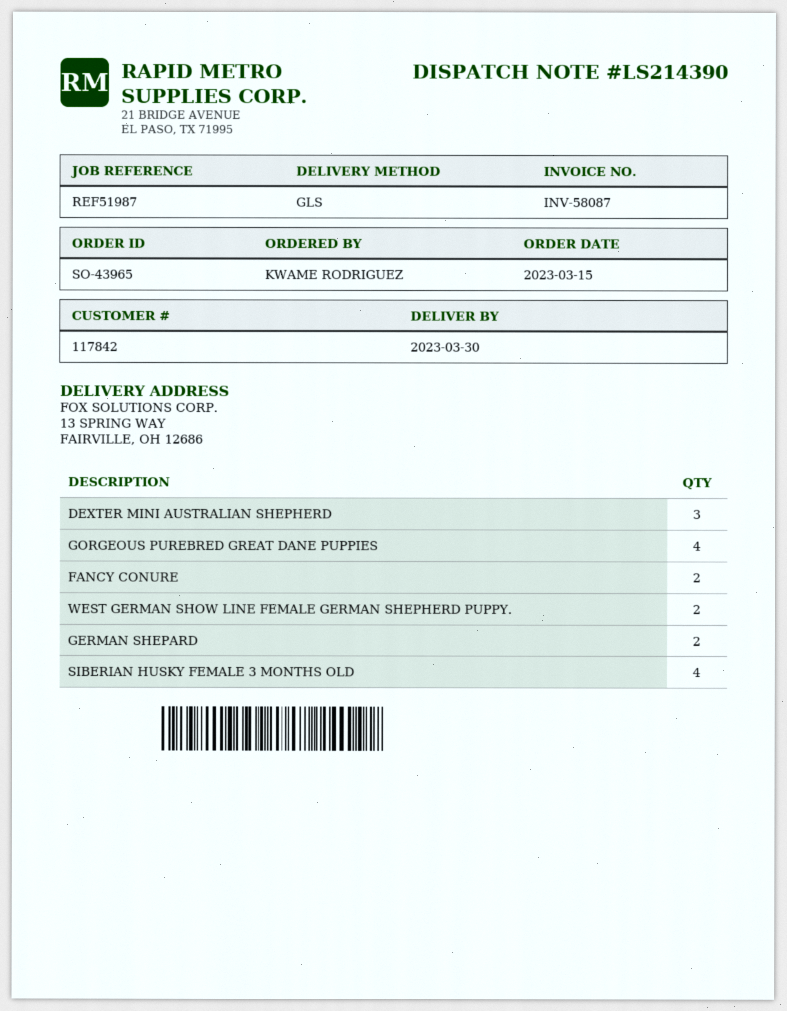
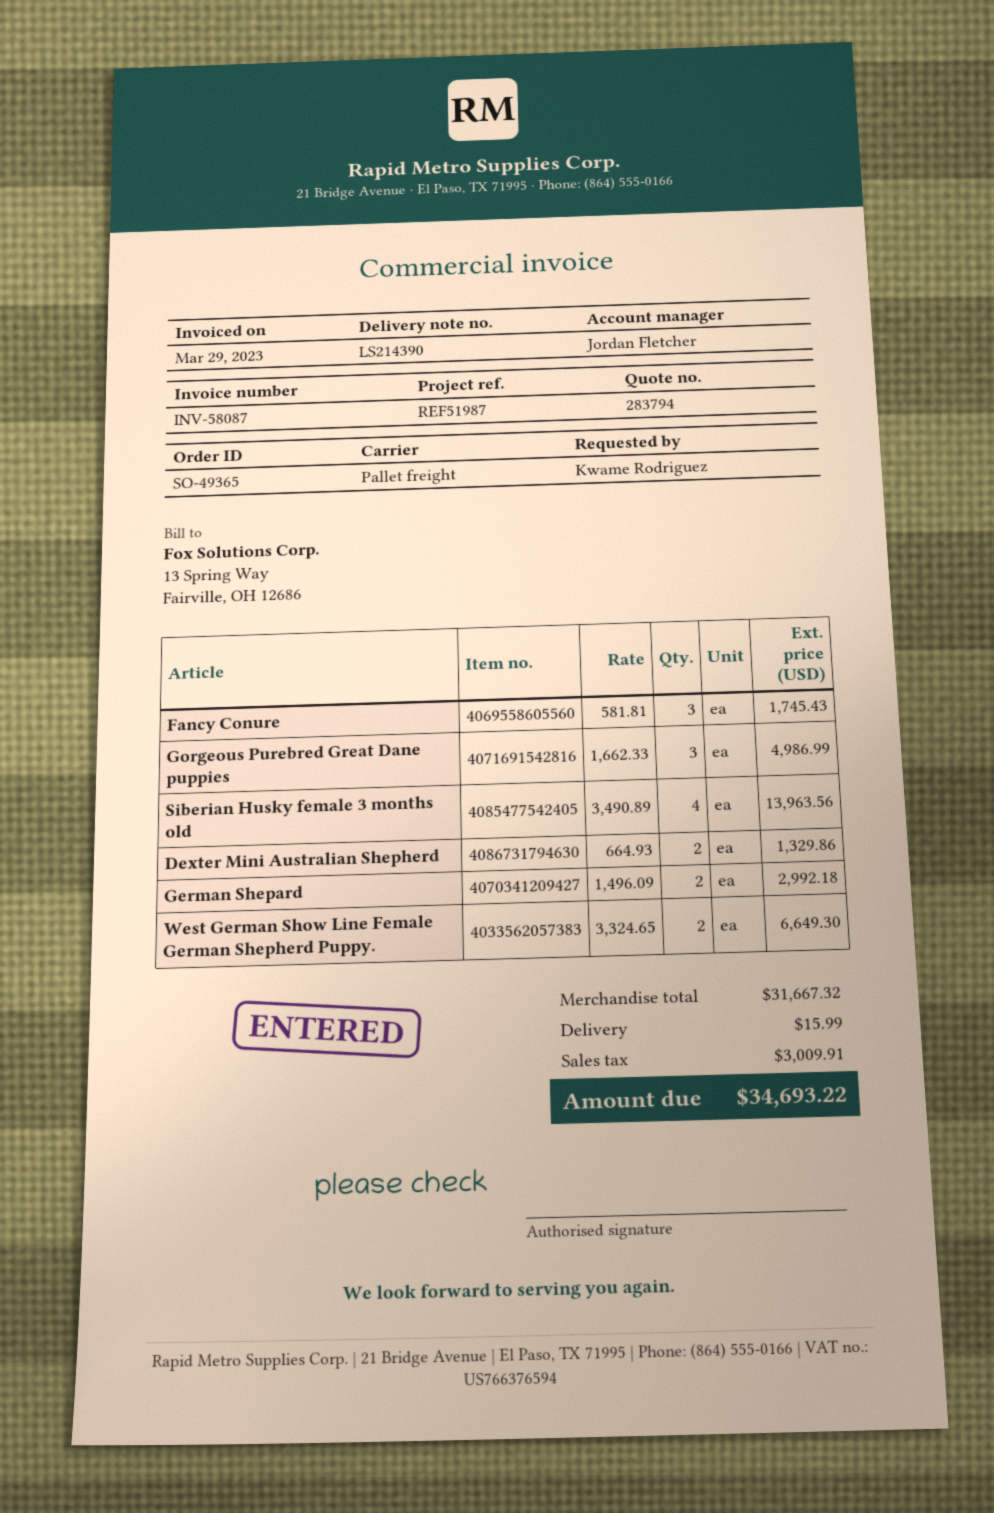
order number: SO-43965 -> SO-49365
shipping method: GLS -> pallet freight
DEXTER MINI AUSTRALIAN SHEPHERD: 3 -> 2
GORGEOUS PUREBRED GREAT DANE PUPPIES: 4 -> 3
FANCY CONURE: 2 -> 3

